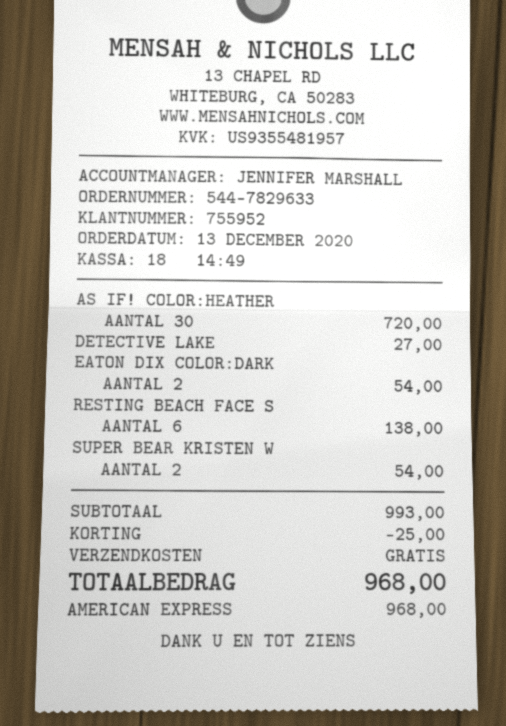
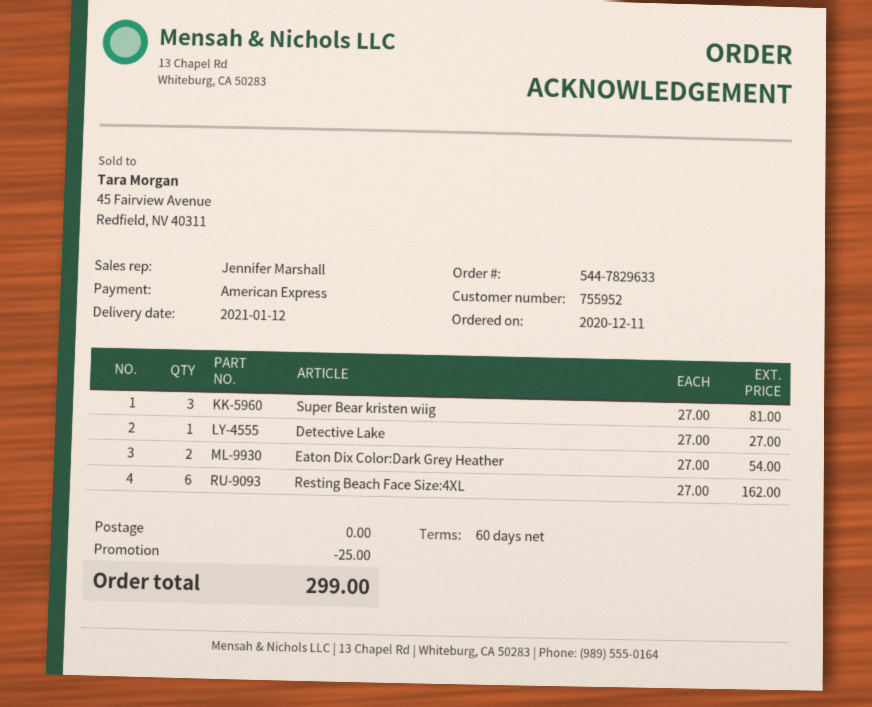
order date: 2020-12-13 -> 2020-12-11
AS IF! COLOR:HEATHER: 30 for 720.00 -> none
RESTING BEACH FACE S: 6 for 138.00 -> 6 for 162.00
SUPER BEAR KRISTEN W: 2 for 54.00 -> 3 for 81.00
total: 968.00 -> 299.00

